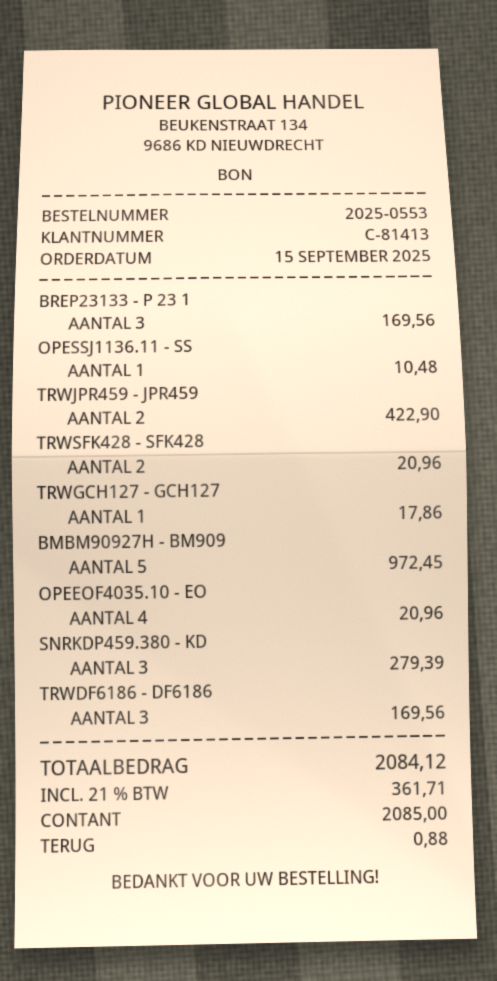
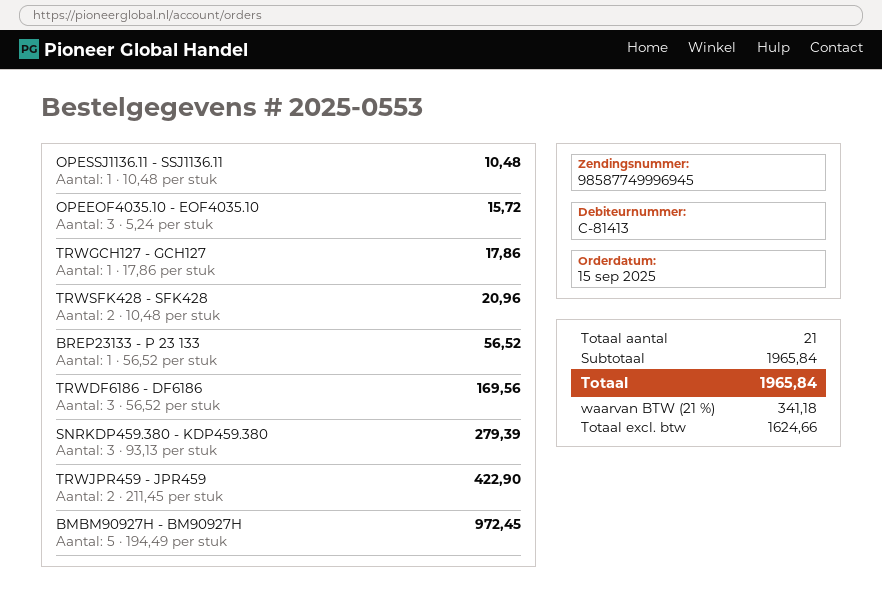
BREP23133 - P 23 1: 3 for 169.56 -> 1 for 56.52
OPEEOF4035.10 - EO: 4 for 20.96 -> 3 for 15.72
tax: 21% = 361.71 -> 21% = 341.18
total: 2084.12 -> 1965.84

